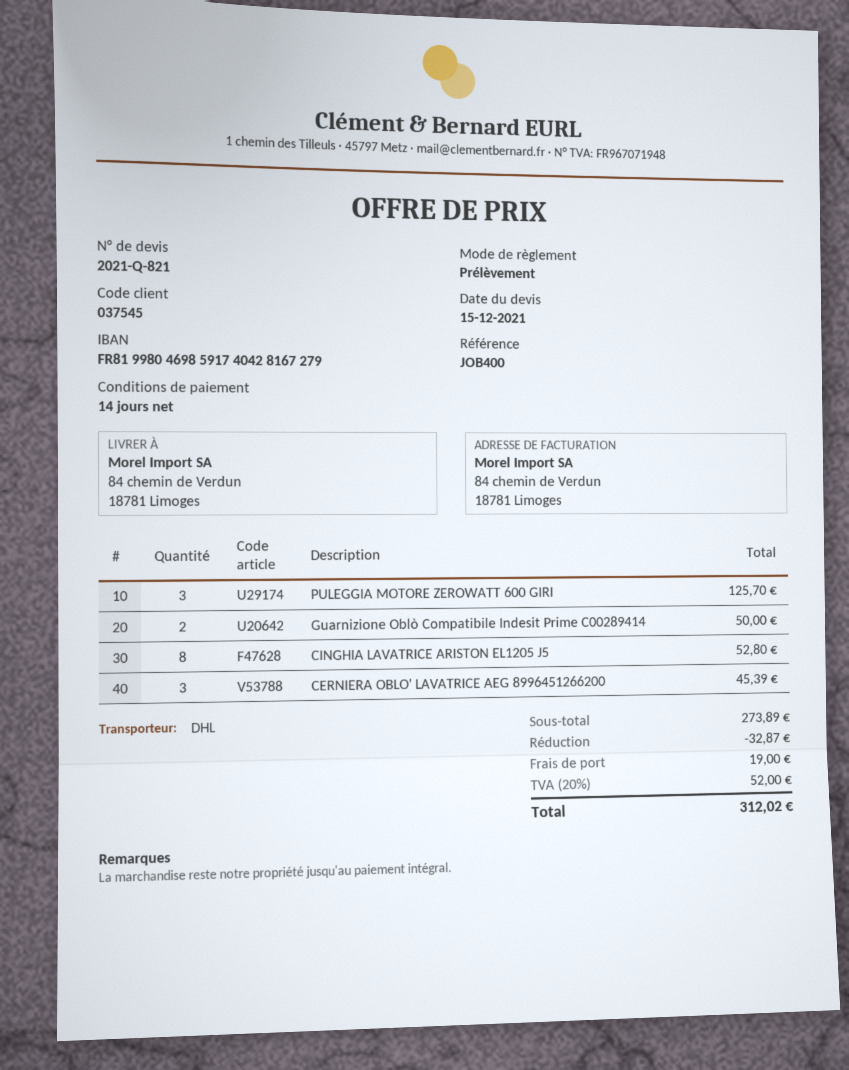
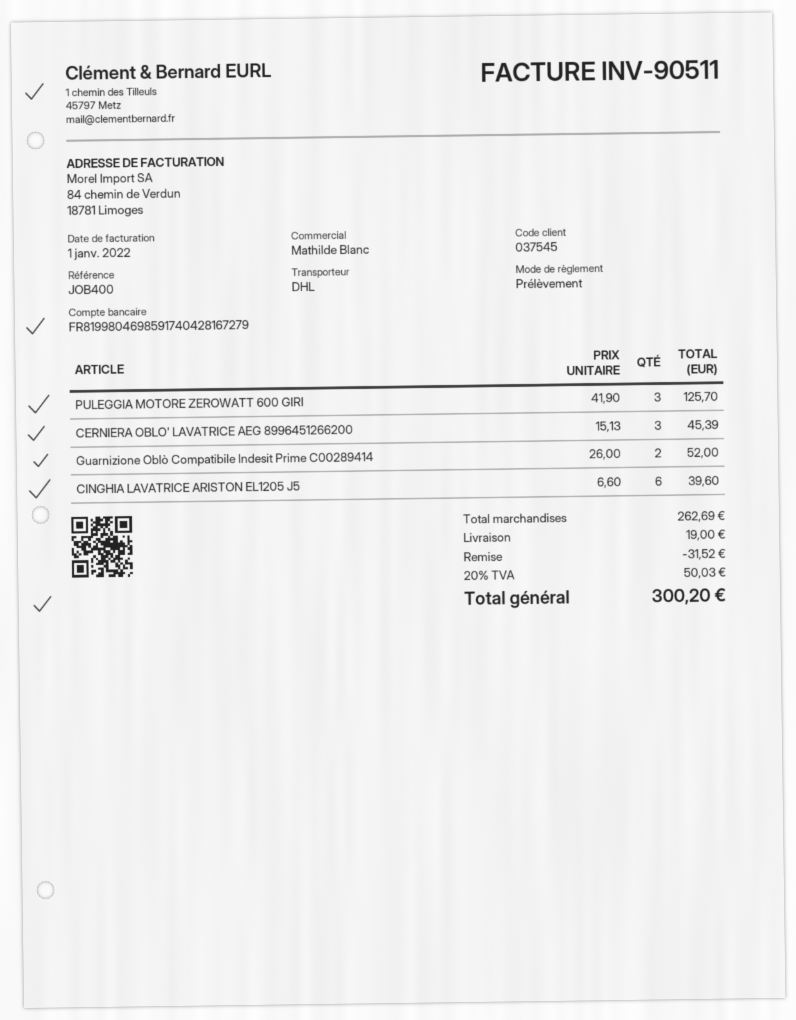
Guarnizione Oblò Compatibile Indesit Prime C00289414: 2 for 50.00 -> 2 for 52.00
CINGHIA LAVATRICE ARISTON EL1205 J5: 8 for 52.80 -> 6 for 39.60
subtotal: 273.89 -> 262.69
discount: 32.87 -> 31.52
tax: 20% = 52.00 -> 20% = 50.03
total: 312.02 -> 300.20

